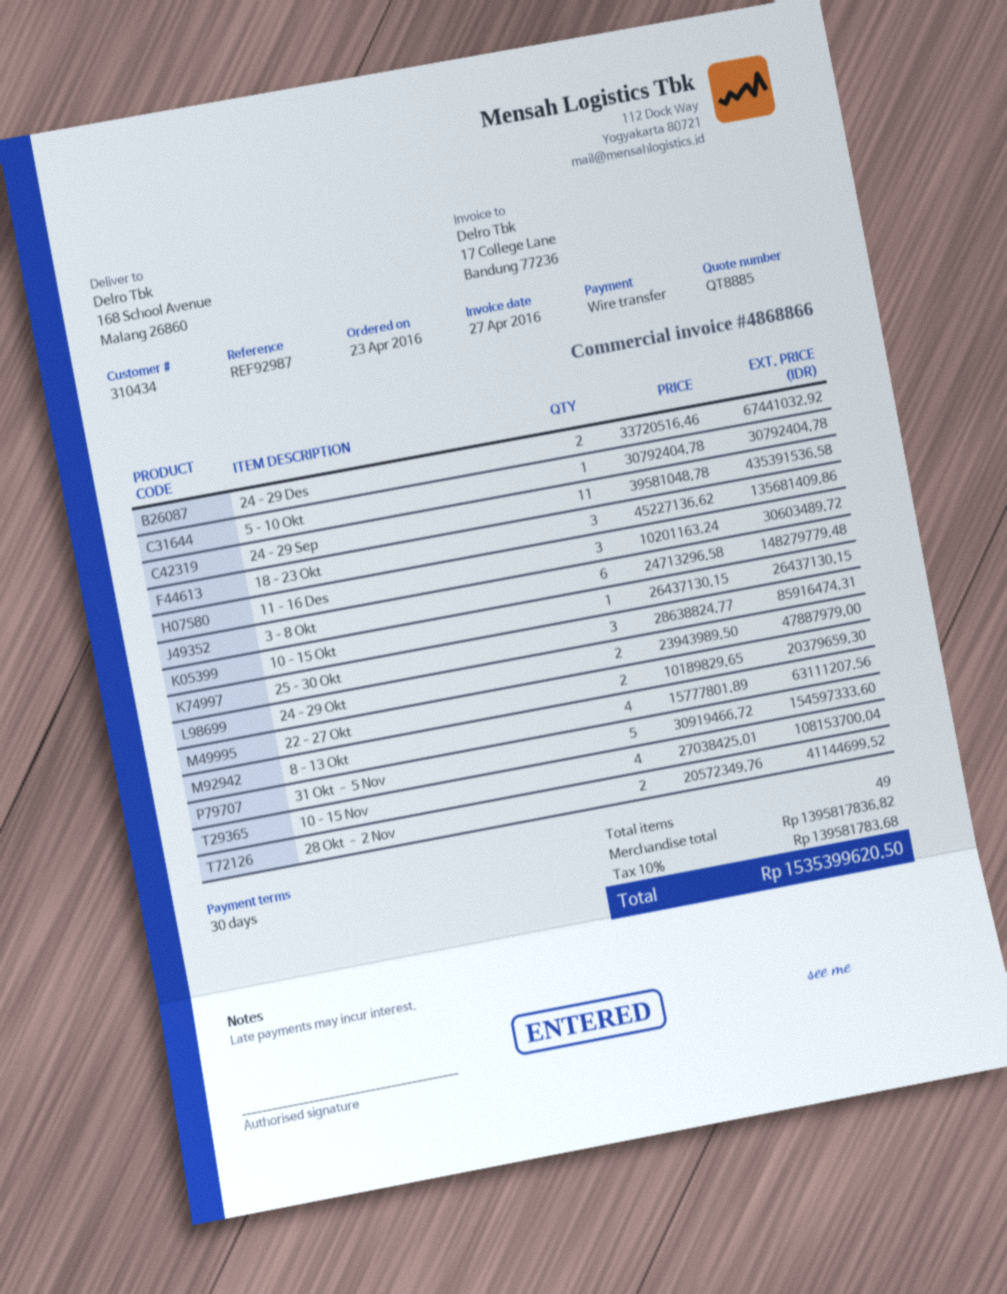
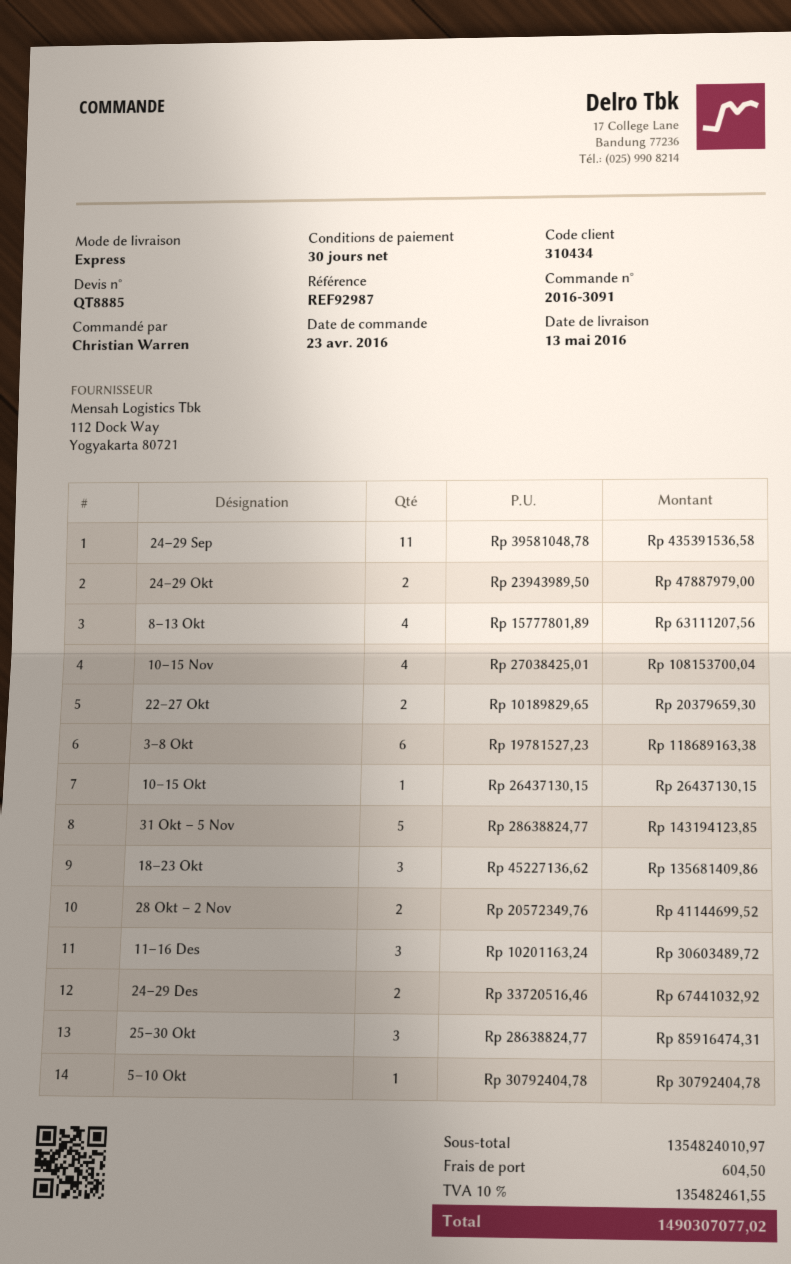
3–8 Okt: 6 x 24713296.58 = 148279779.48 -> 6 x 19781527.23 = 118689163.38
31 Okt – 5 Nov: 5 x 30919466.72 = 154597333.60 -> 5 x 28638824.77 = 143194123.85
subtotal: 1395817836.82 -> 1354824010.97
shipping: none -> 604.50
tax: 10% = 139581783.68 -> 10% = 135482461.55
total: 1535399620.50 -> 1490307077.02

